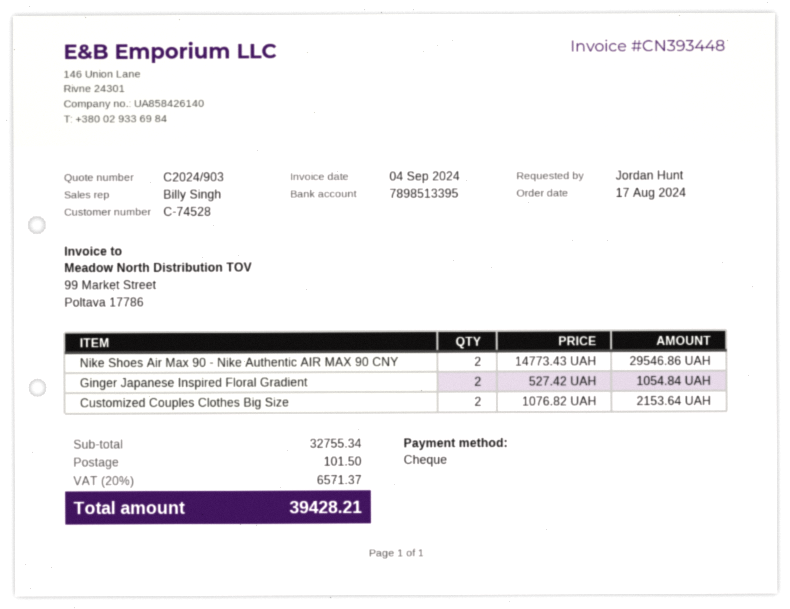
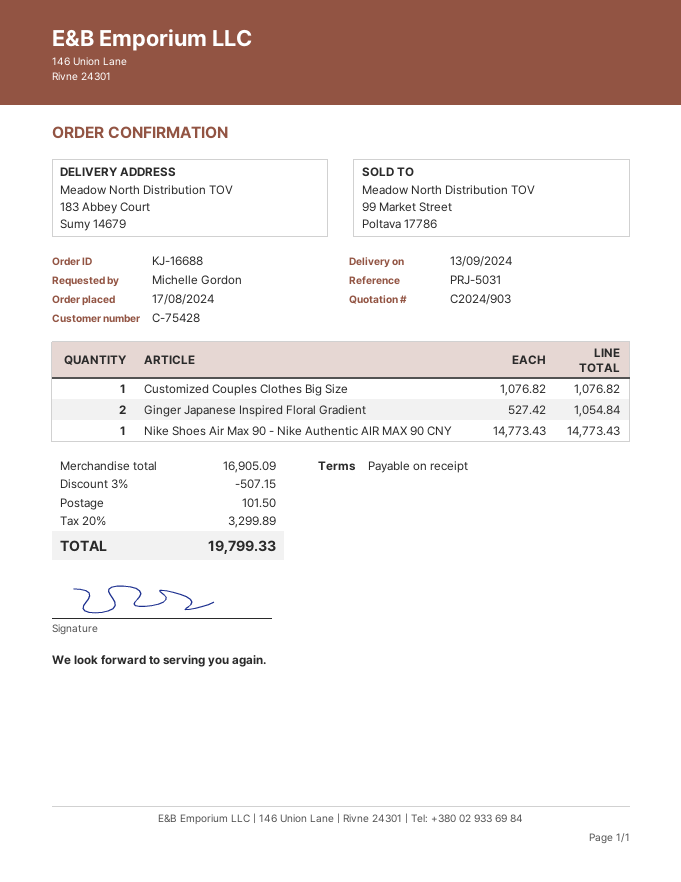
customer number: C-74528 -> C-75428
ordered by: Jordan Hunt -> Michelle Gordon
Nike Shoes Air Max 90 - Nike Authentic AIR MAX 90 CNY: 2 x 14773.43 = 29546.86 -> 1 x 14773.43 = 14773.43
Customized Couples Clothes Big Size: 2 x 1076.82 = 2153.64 -> 1 x 1076.82 = 1076.82
subtotal: 32755.34 -> 16905.09
discount: none -> 3% = 507.15
tax: 20% = 6571.37 -> 20% = 3299.89
total: 39428.21 -> 19799.33

